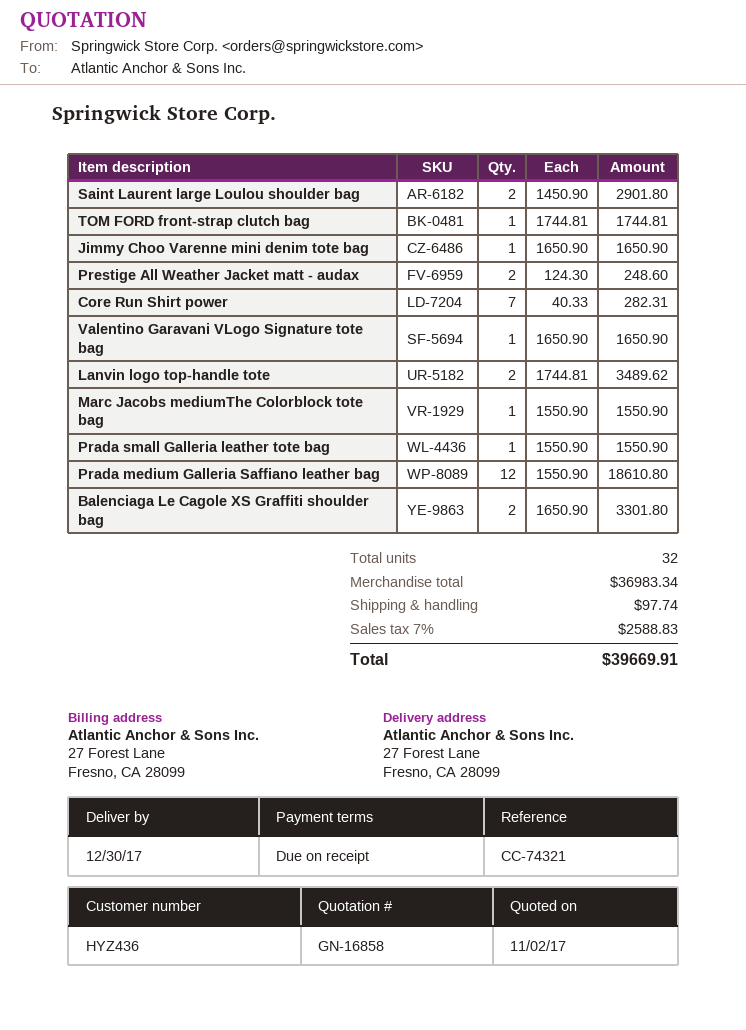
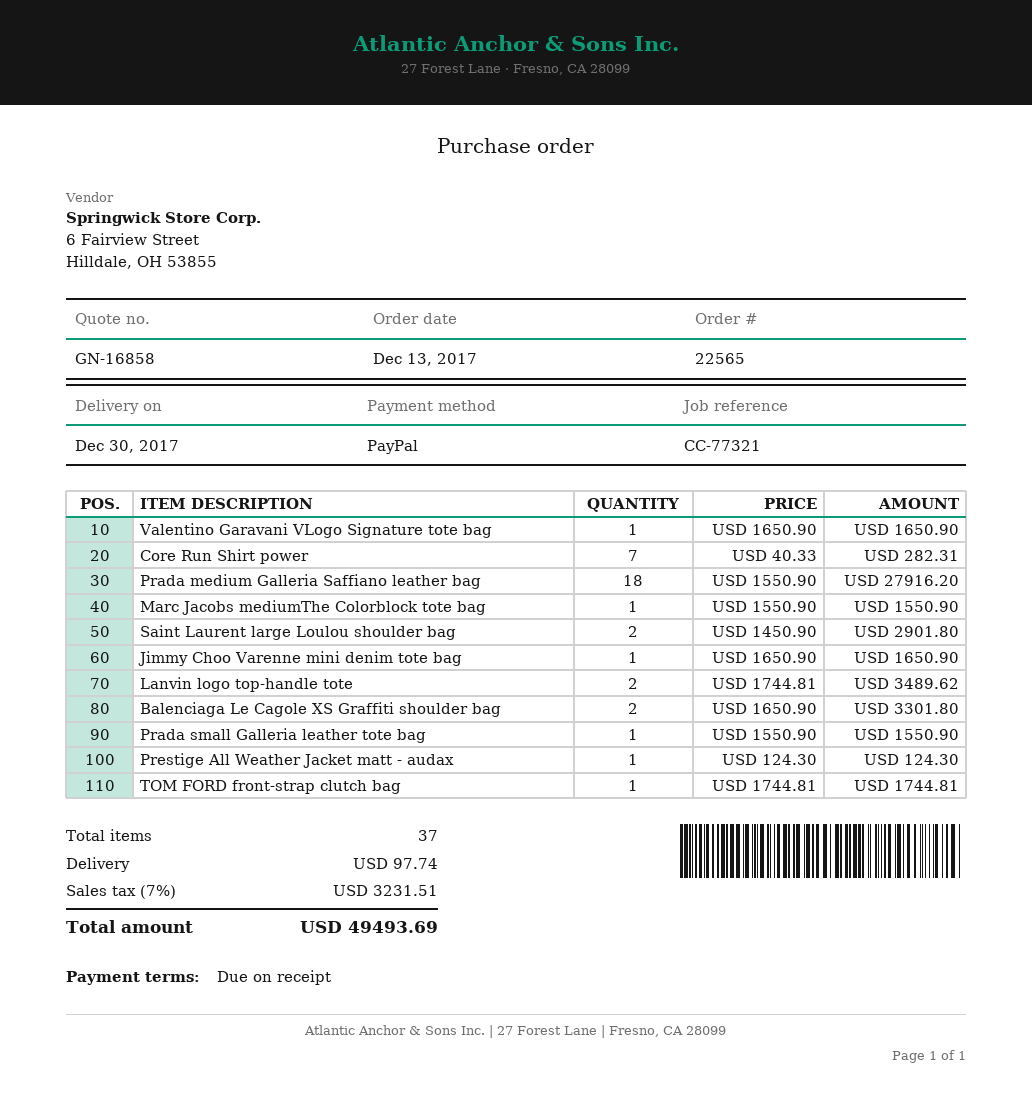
reference: CC-74321 -> CC-77321
Prestige All Weather Jacket matt - audax: 2 x 124.30 = 248.60 -> 1 x 124.30 = 124.30
Prada medium Galleria Saffiano leather bag: 12 x 1550.90 = 18610.80 -> 18 x 1550.90 = 27916.20
total quantity: 32 -> 37
tax: 7% = 2588.83 -> 7% = 3231.51
total: 39669.91 -> 49493.69

